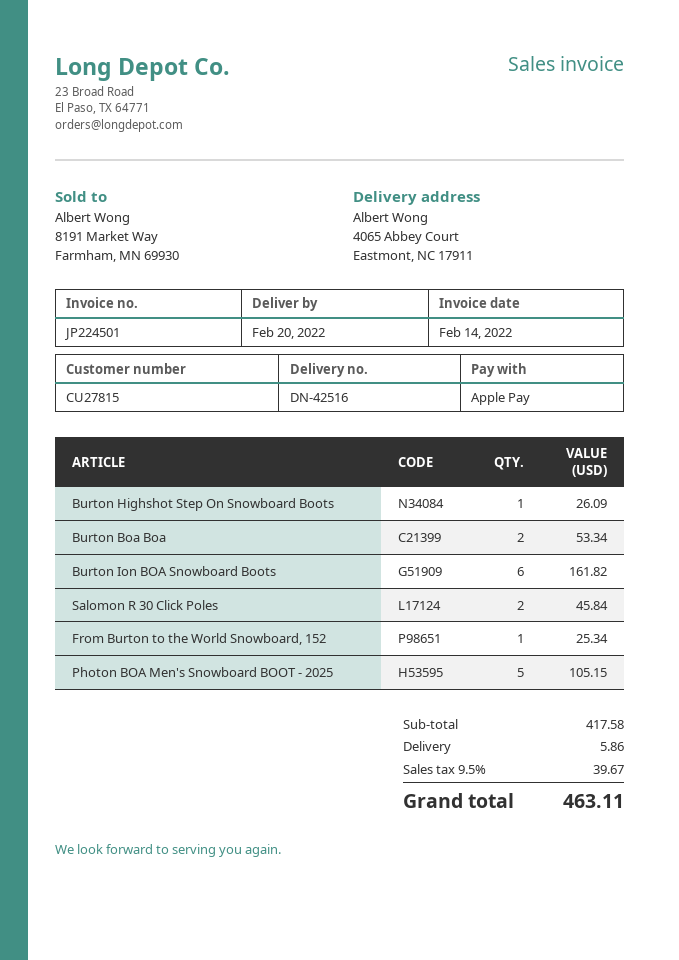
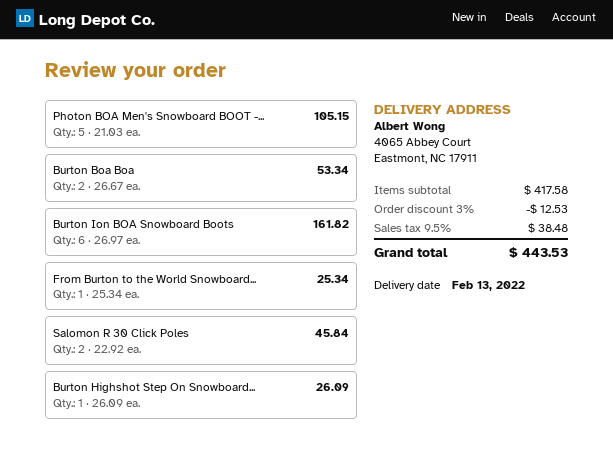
delivery date: 2022-02-20 -> 2022-02-13
discount: none -> 3% = 12.53
shipping: 5.86 -> none
tax: 9.5% = 39.67 -> 9.5% = 38.48
total: 463.11 -> 443.53

